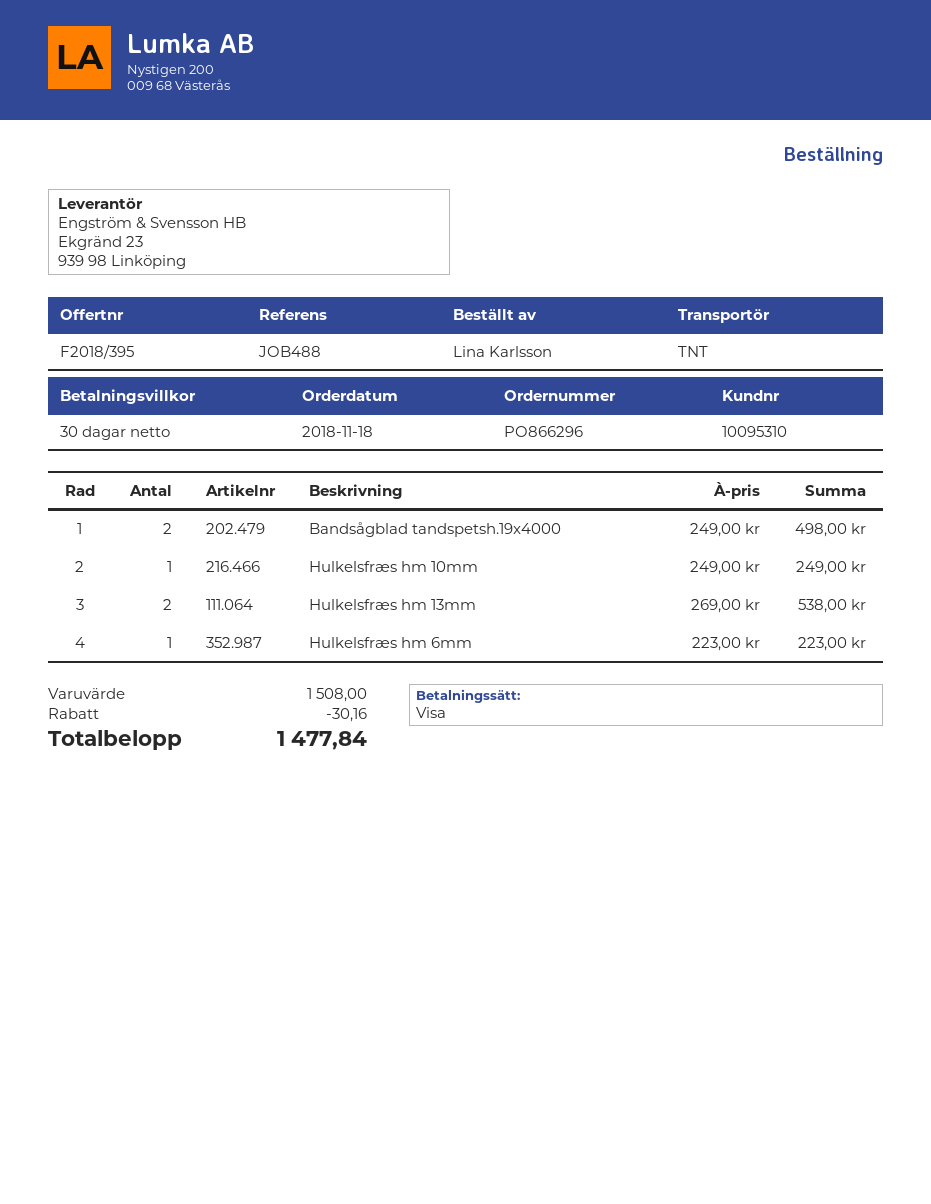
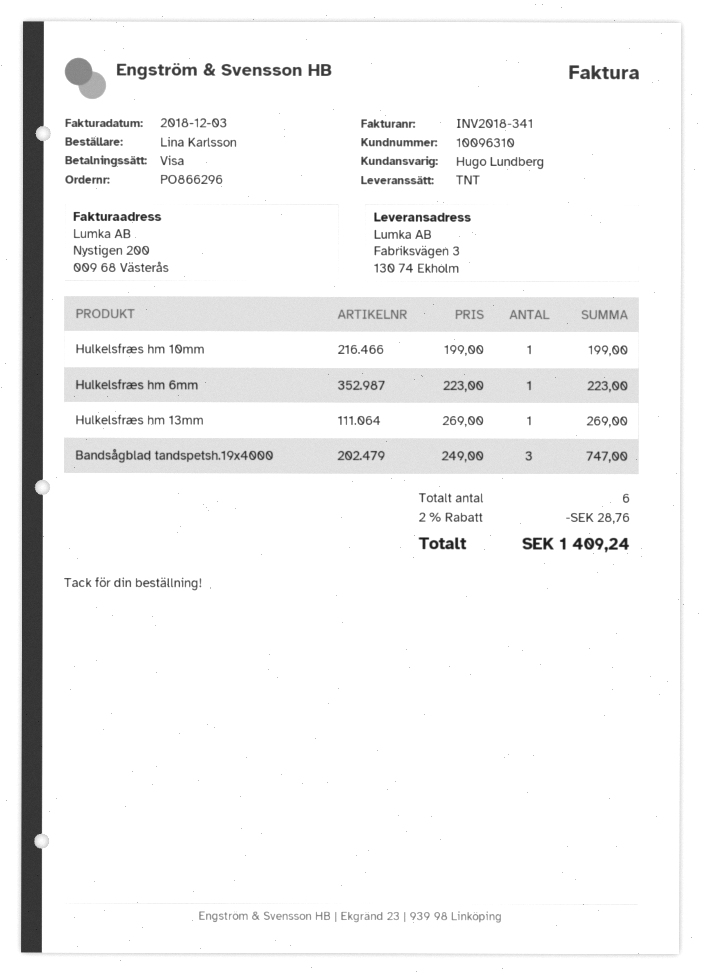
customer number: 10095310 -> 10096310
Bandsågblad tandspetsh.19x4000: 2 x 249.00 = 498.00 -> 3 x 249.00 = 747.00
Hulkelsfræs hm 10mm: 1 x 249.00 = 249.00 -> 1 x 199.00 = 199.00
Hulkelsfræs hm 13mm: 2 x 269.00 = 538.00 -> 1 x 269.00 = 269.00
discount: 30.16 -> 28.76
total: 1477.84 -> 1409.24

